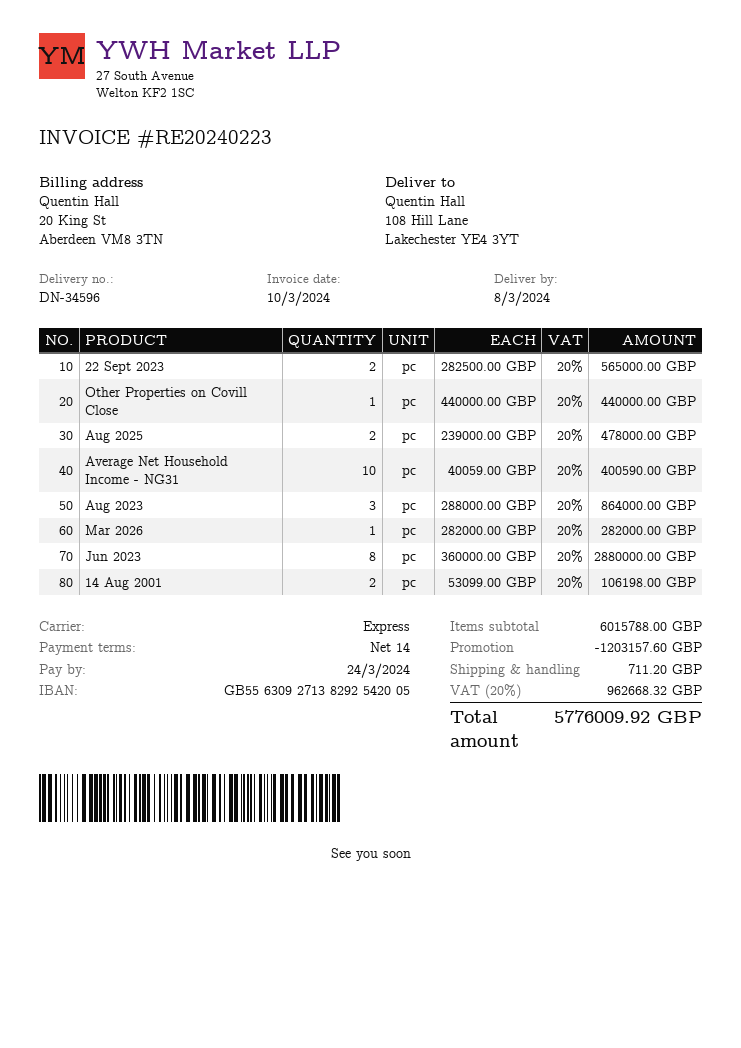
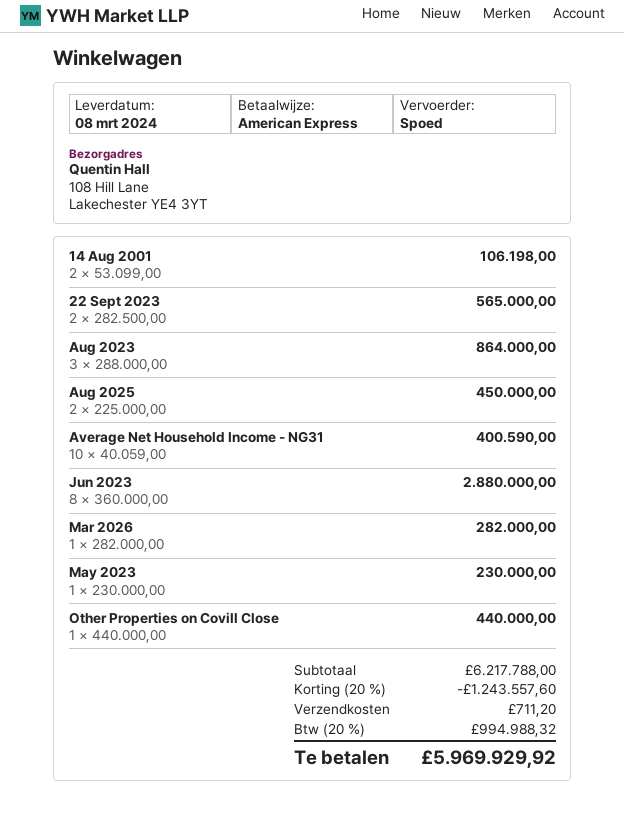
Aug 2025: 2 x 239000.00 = 478000.00 -> 2 x 225000.00 = 450000.00
May 2023: none -> 1 x 230000.00 = 230000.00
subtotal: 6015788.00 -> 6217788.00
discount: 1203157.60 -> 1243557.60
tax: 20% = 962668.32 -> 20% = 994988.32
total: 5776009.92 -> 5969929.92

